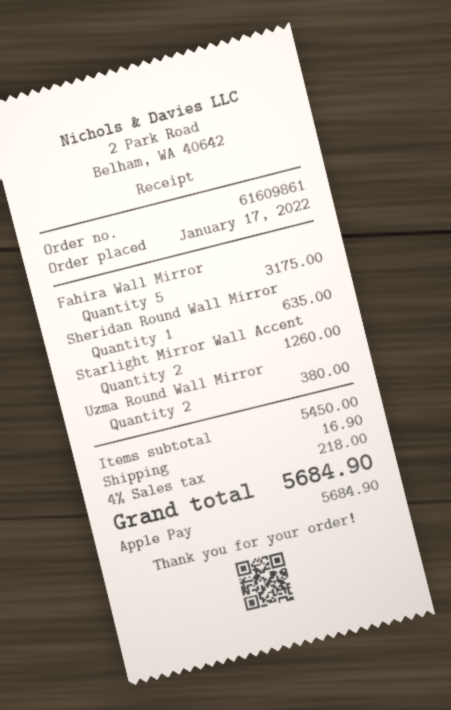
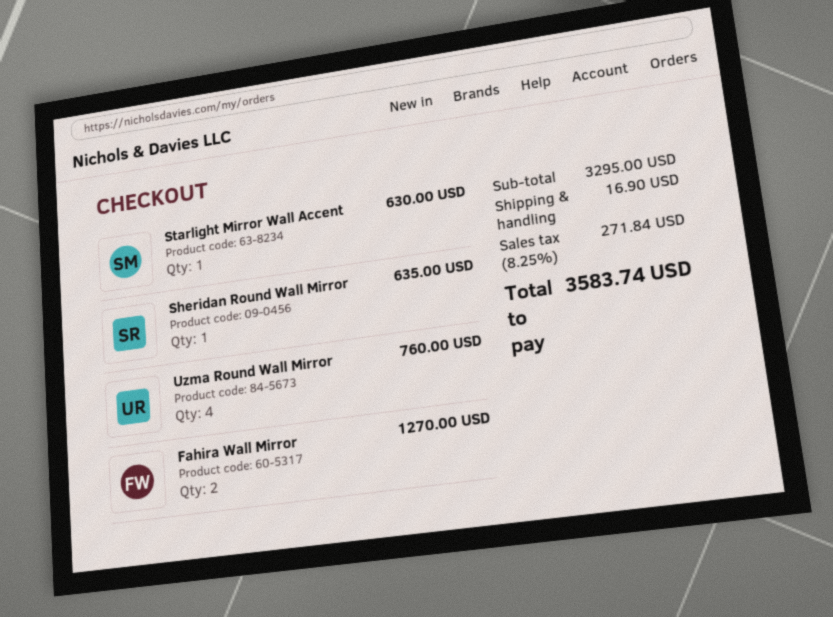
Fahira Wall Mirror: 5 for 3175.00 -> 2 for 1270.00
Starlight Mirror Wall Accent: 2 for 1260.00 -> 1 for 630.00
Uzma Round Wall Mirror: 2 for 380.00 -> 4 for 760.00
subtotal: 5450.00 -> 3295.00
tax: 4% = 218.00 -> 8.25% = 271.84
total: 5684.90 -> 3583.74

